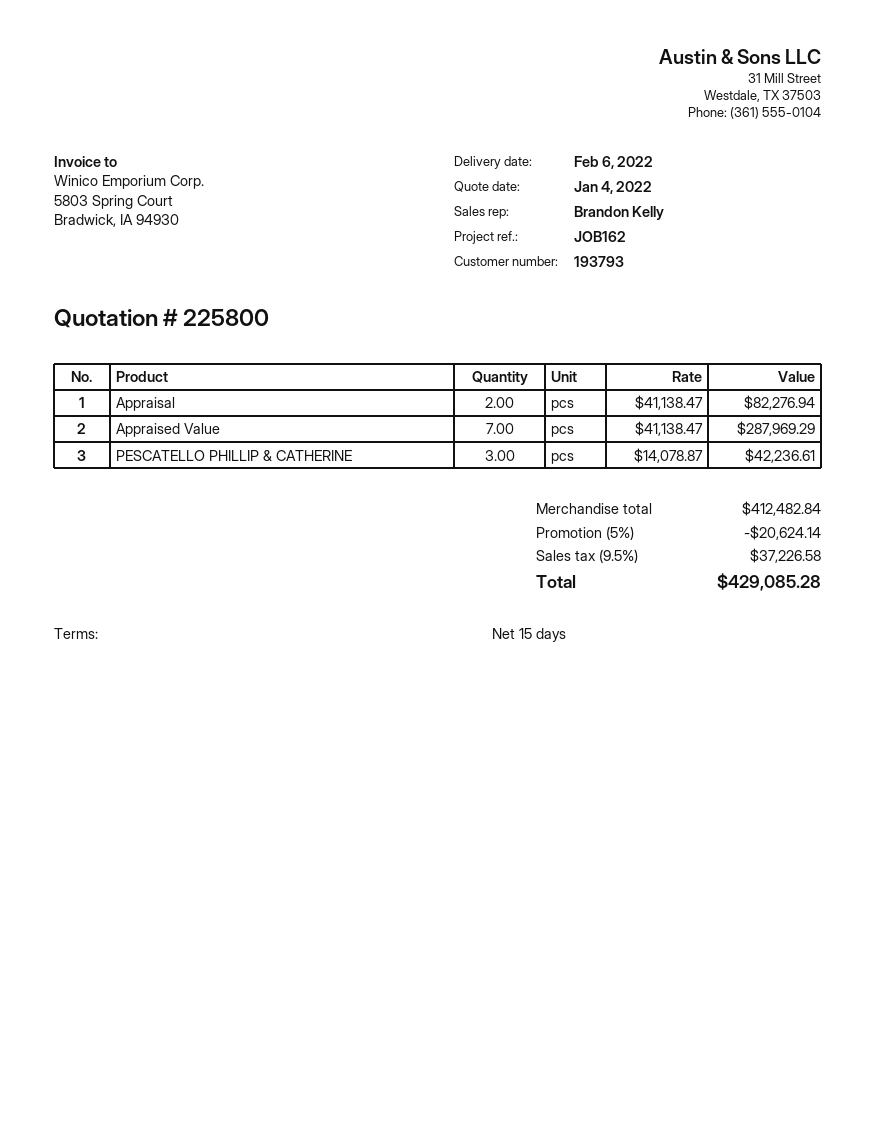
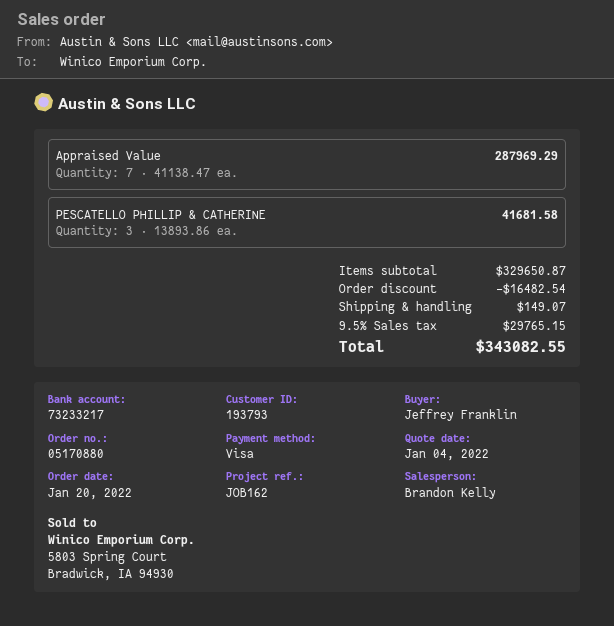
Appraisal: 2 x 41138.47 = 82276.94 -> none
PESCATELLO PHILLIP & CATHERINE: 3 x 14078.87 = 42236.61 -> 3 x 13893.86 = 41681.58
subtotal: 412482.84 -> 329650.87
discount: 20624.14 -> 16482.54
shipping: none -> 149.07
tax: 9.5% = 37226.58 -> 9.5% = 29765.15
total: 429085.28 -> 343082.55

